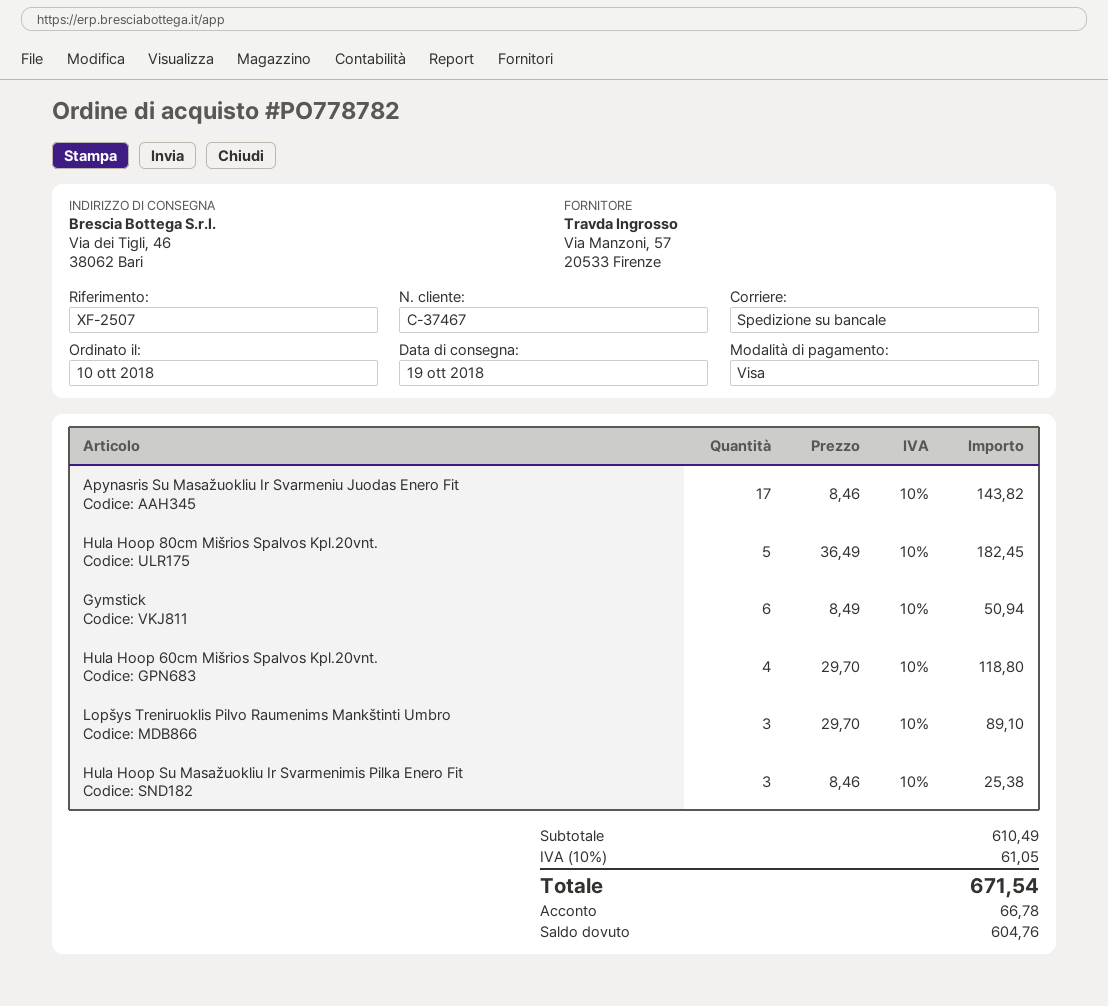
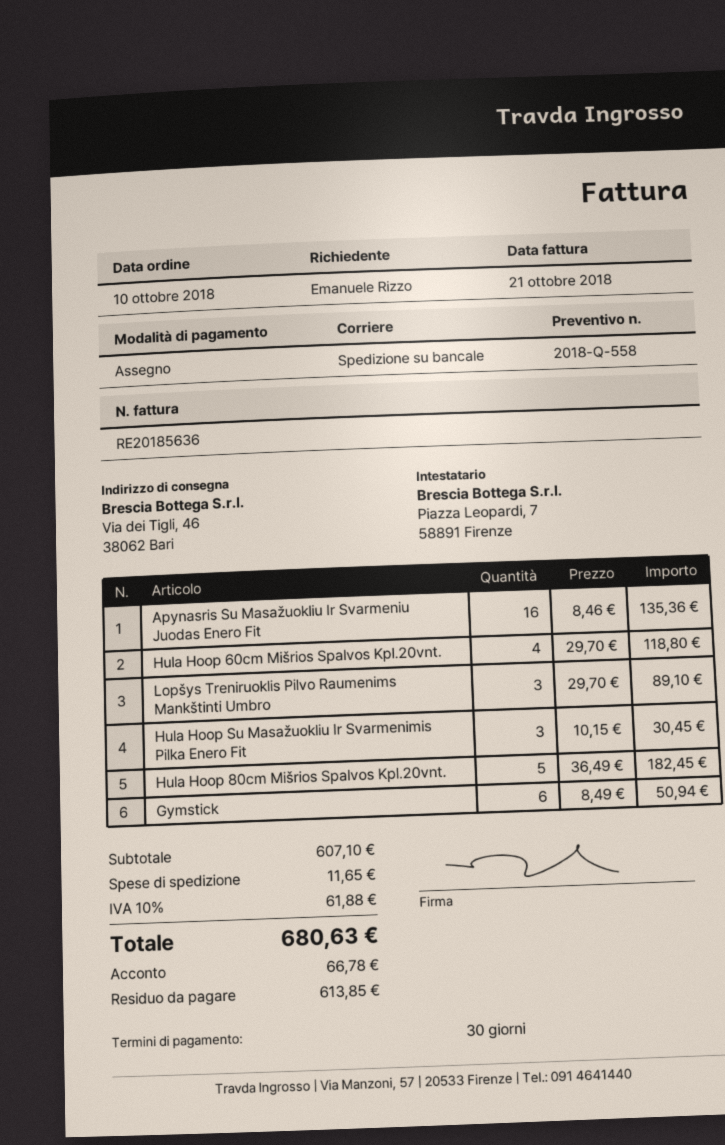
payment method: Visa -> cheque
Apynasris Su Masažuokliu Ir Svarmeniu Juodas Enero Fit: 17 x 8.46 = 143.82 -> 16 x 8.46 = 135.36
Hula Hoop Su Masažuokliu Ir Svarmenimis Pilka Enero Fit: 3 x 8.46 = 25.38 -> 3 x 10.15 = 30.45
subtotal: 610.49 -> 607.10
shipping: none -> 11.65
tax: 10% = 61.05 -> 10% = 61.88
total: 671.54 -> 680.63
balance: 604.76 -> 613.85

